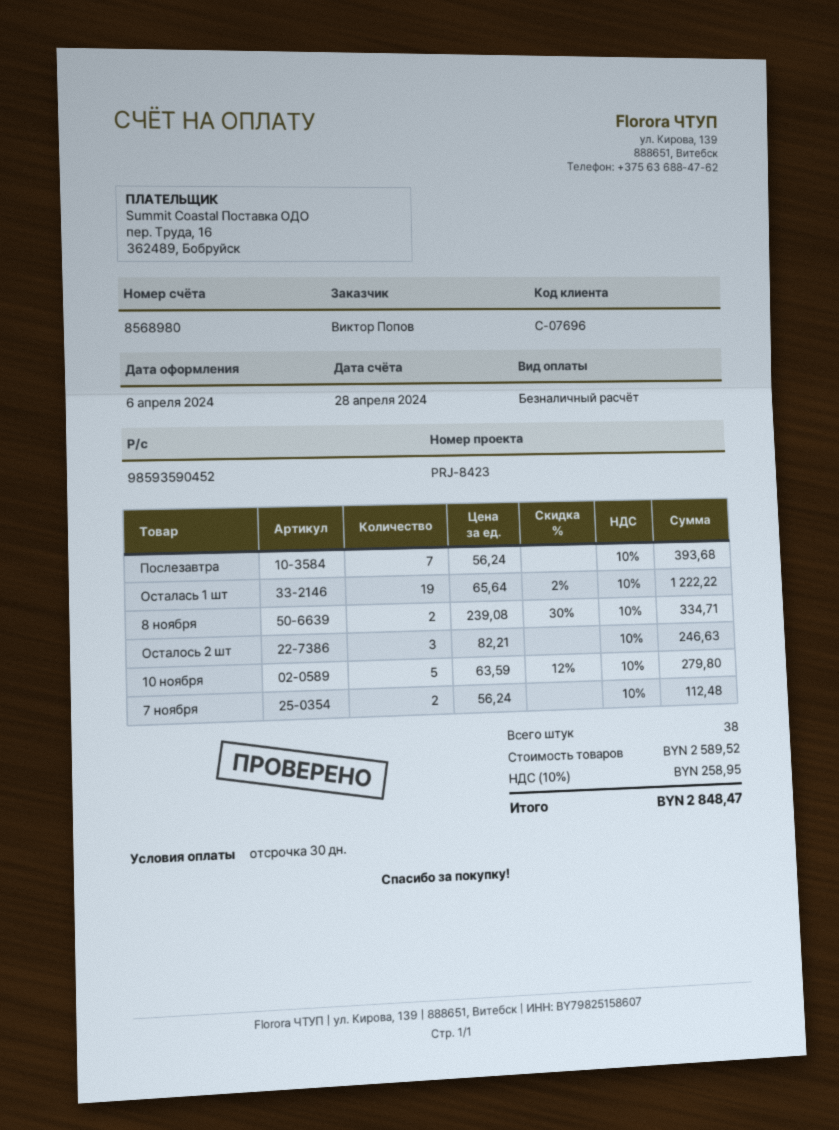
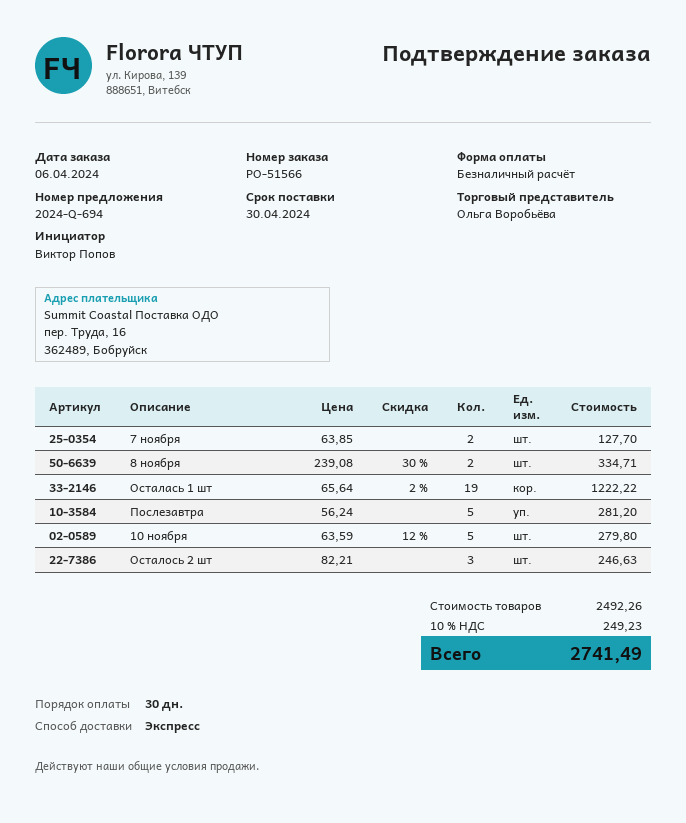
Послезавтра: 7 x 56.24 = 393.68 -> 5 x 56.24 = 281.20
7 ноября: 2 x 56.24 = 112.48 -> 2 x 63.85 = 127.70
subtotal: 2589.52 -> 2492.26
tax: 10% = 258.95 -> 10% = 249.23
total: 2848.47 -> 2741.49

